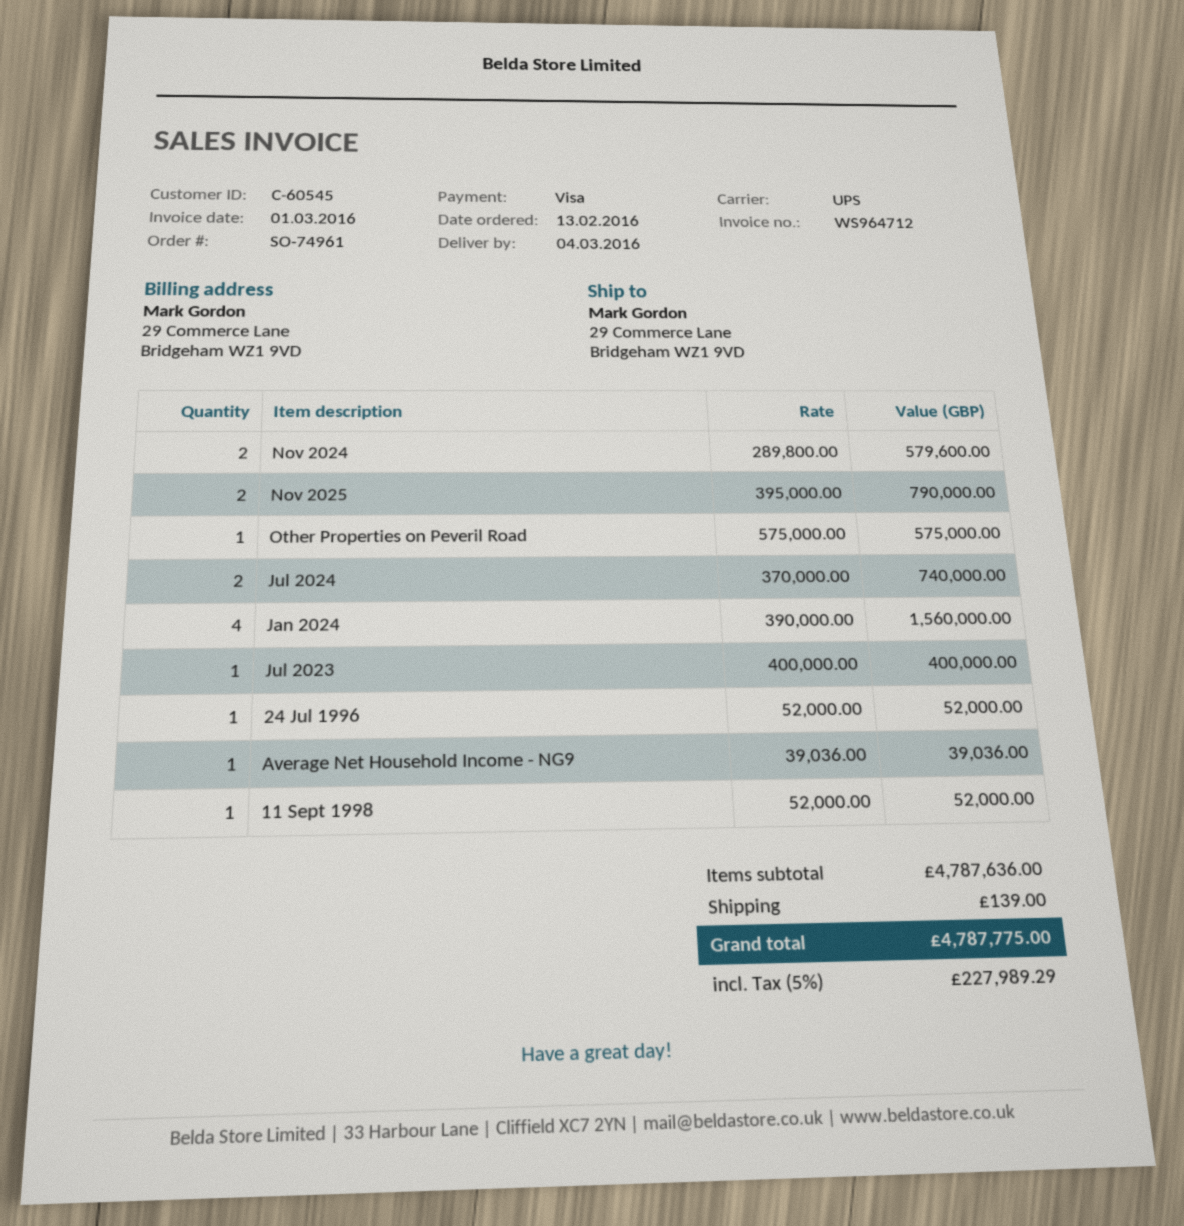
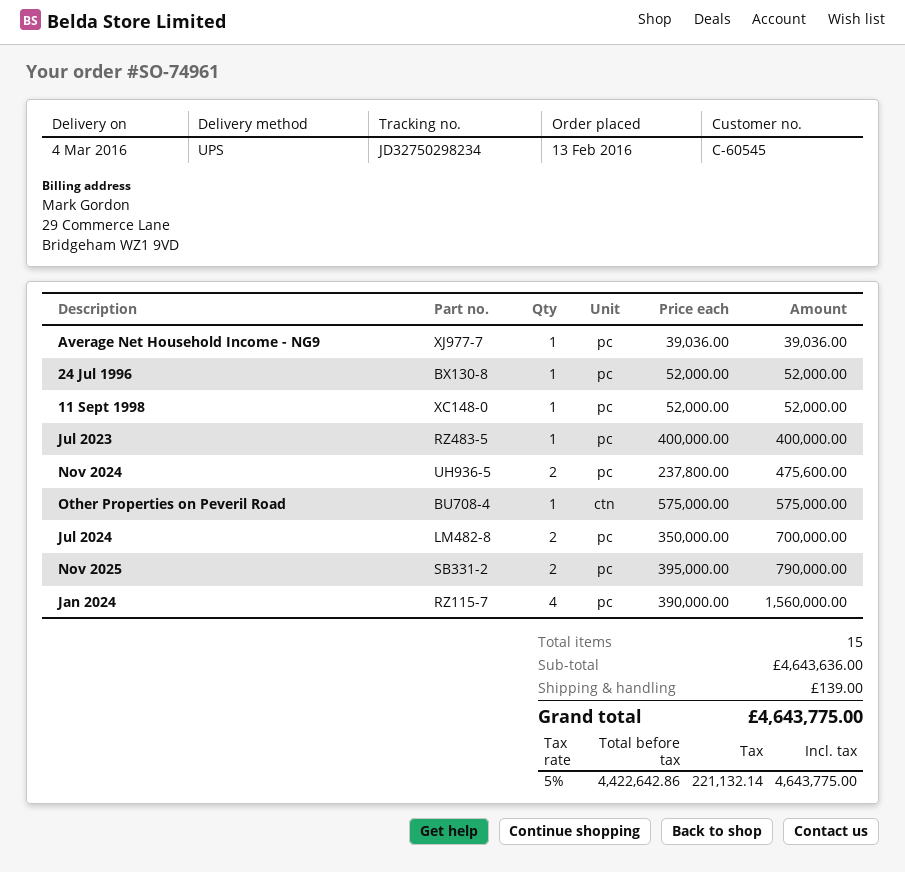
Nov 2024: 2 x 289800.00 = 579600.00 -> 2 x 237800.00 = 475600.00
Jul 2024: 2 x 370000.00 = 740000.00 -> 2 x 350000.00 = 700000.00
subtotal: 4787636.00 -> 4643636.00
tax: 5% = 227989.29 -> 5% = 221132.14
total: 4787775.00 -> 4643775.00

